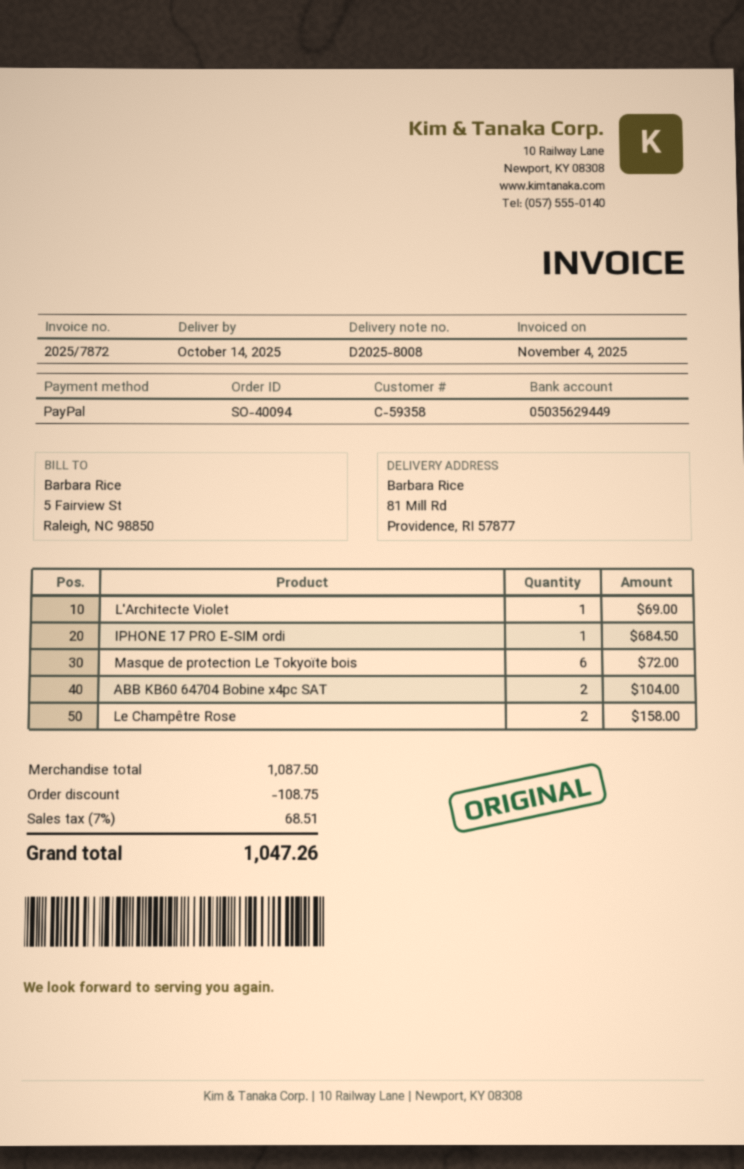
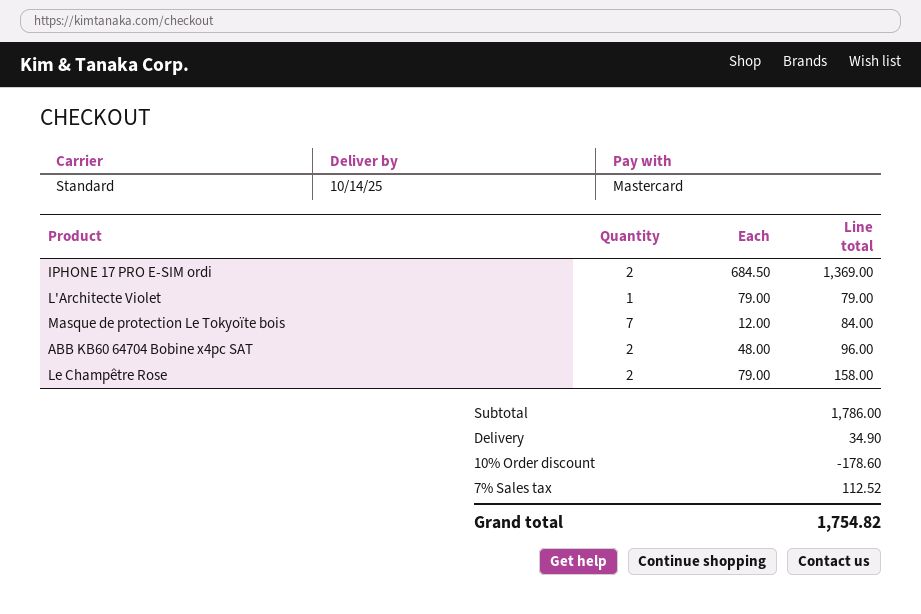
payment method: PayPal -> Mastercard
L'Architecte Violet: 1 for 69.00 -> 1 for 79.00
IPHONE 17 PRO E-SIM ordi: 1 for 684.50 -> 2 for 1369.00
Masque de protection Le Tokyoïte bois: 6 for 72.00 -> 7 for 84.00
ABB KB60 64704 Bobine x4pc SAT: 2 for 104.00 -> 2 for 96.00
subtotal: 1087.50 -> 1786.00
discount: 108.75 -> 178.60
shipping: none -> 34.90
tax: 7% = 68.51 -> 7% = 112.52
total: 1047.26 -> 1754.82

